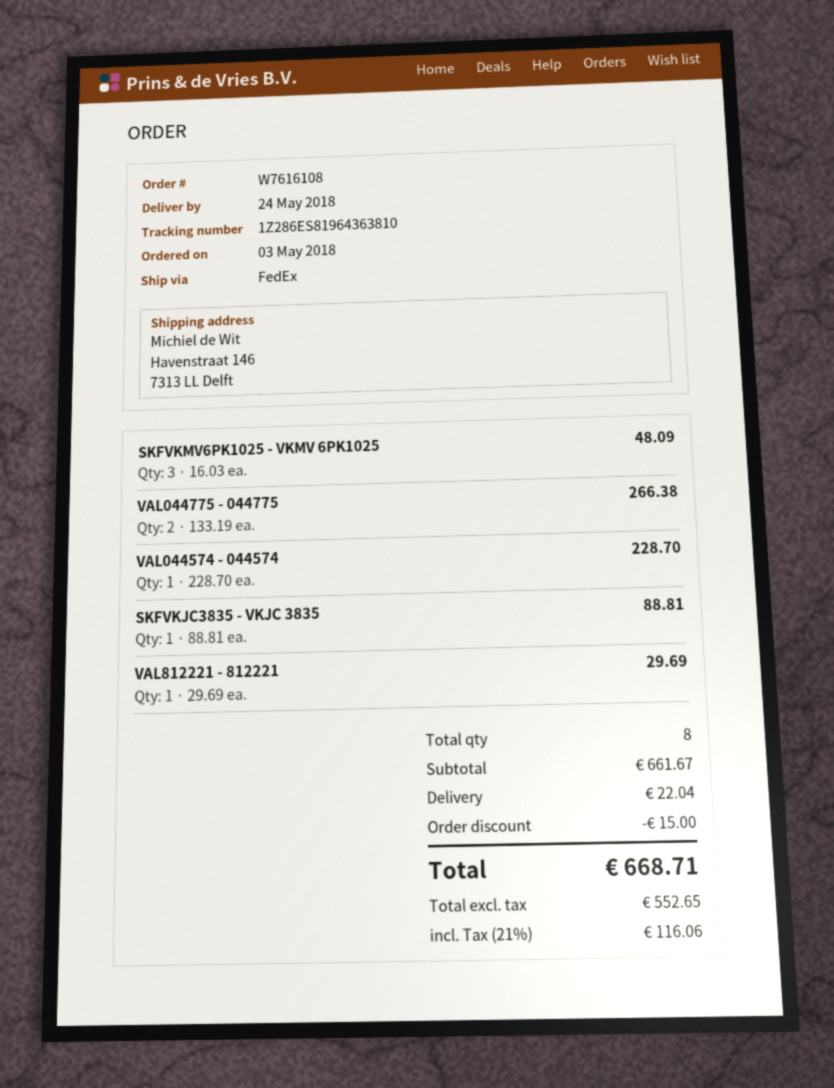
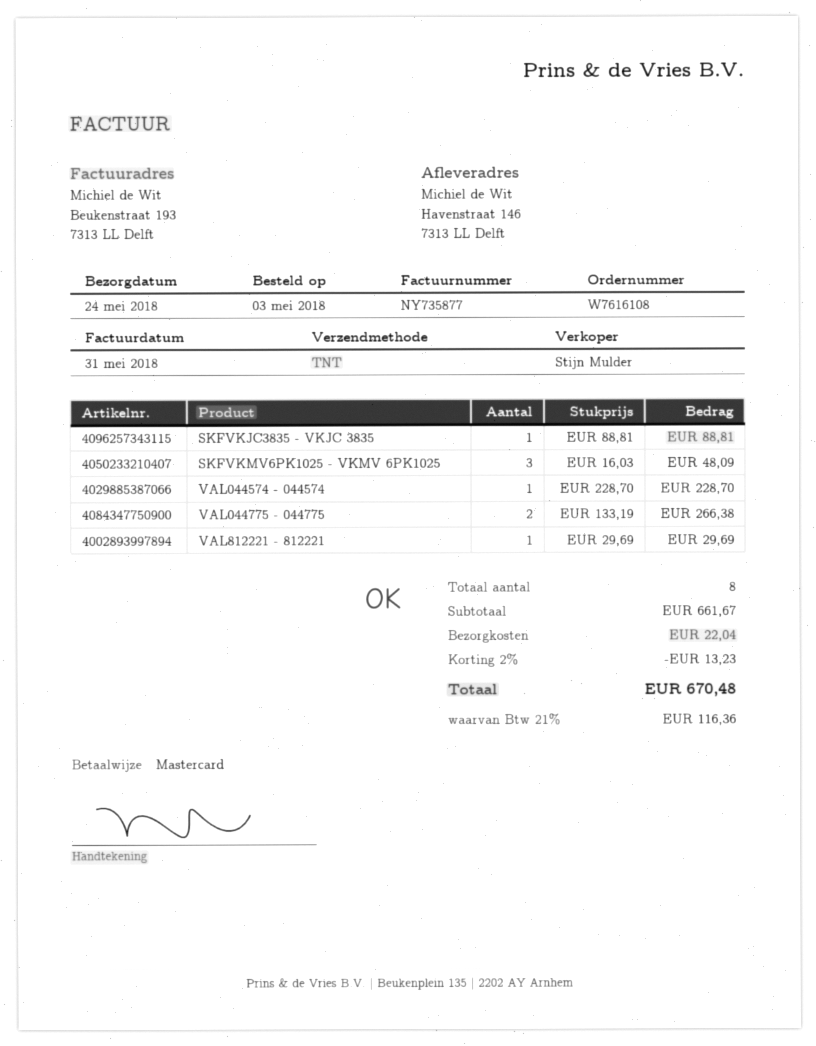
shipping method: FedEx -> TNT
discount: 15.00 -> 13.23
tax: 21% = 116.06 -> 21% = 116.36
total: 668.71 -> 670.48

